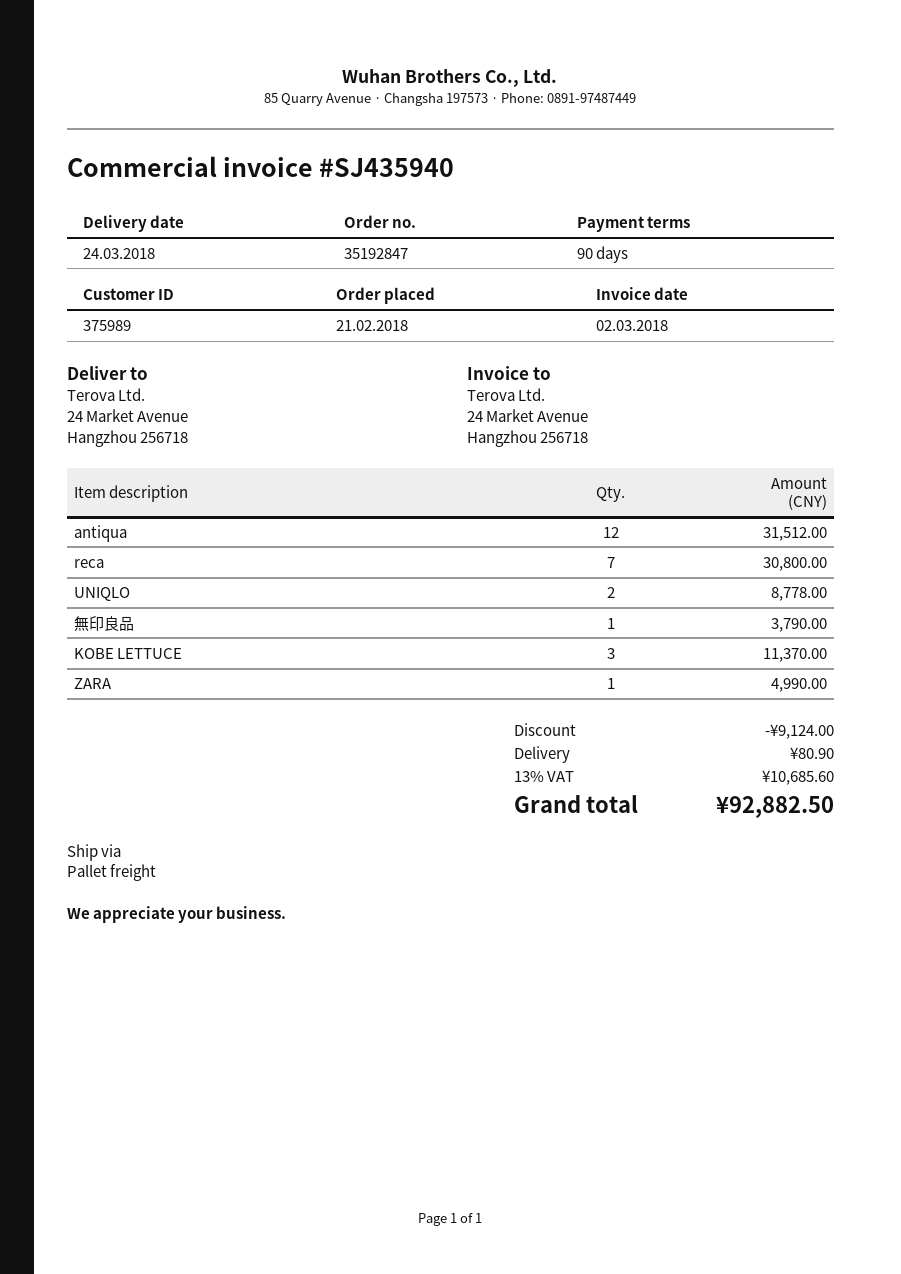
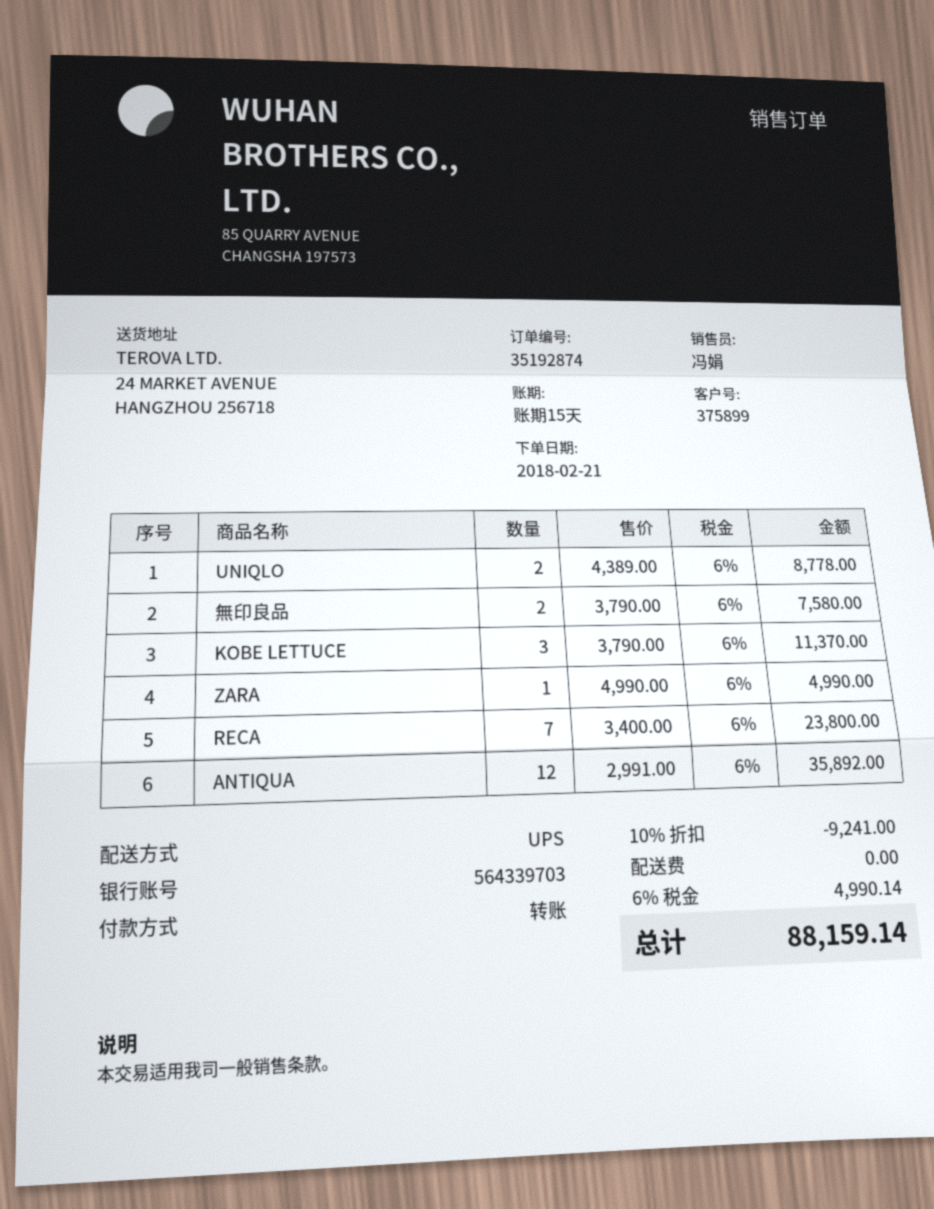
order number: 35192847 -> 35192874
payment terms: 90 days -> 15 days
customer number: 375989 -> 375899
shipping method: pallet freight -> UPS
antiqua: 12 for 31512.00 -> 12 for 35892.00
reca: 7 for 30800.00 -> 7 for 23800.00
無印良品: 1 for 3790.00 -> 2 for 7580.00
discount: 9124.00 -> 9241.00
shipping: 80.90 -> 0.00
tax: 13% = 10685.60 -> 6% = 4990.14
total: 92882.50 -> 88159.14

